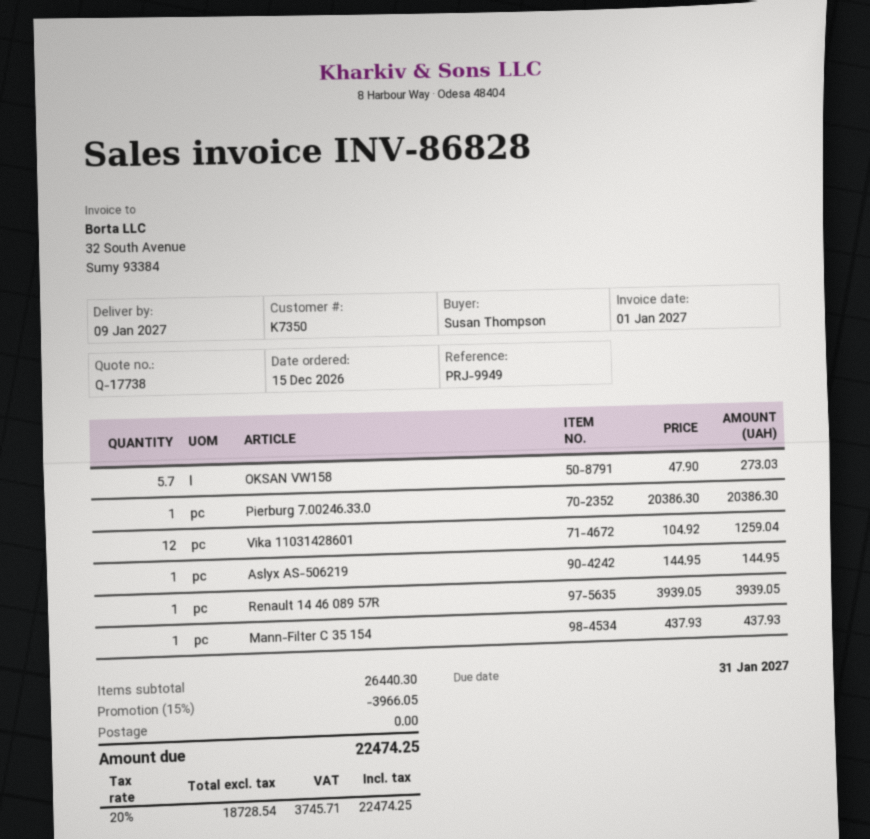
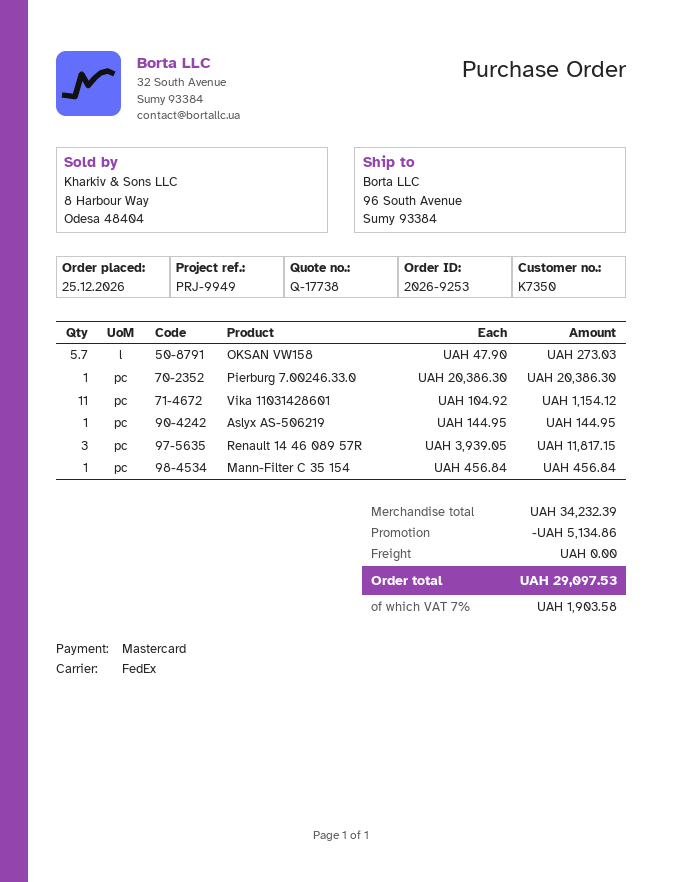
order date: 2026-12-15 -> 2026-12-25
Vika 11031428601: 12 x 104.92 = 1259.04 -> 11 x 104.92 = 1154.12
Renault 14 46 089 57R: 1 x 3939.05 = 3939.05 -> 3 x 3939.05 = 11817.15
Mann-Filter C 35 154: 1 x 437.93 = 437.93 -> 1 x 456.84 = 456.84
subtotal: 26440.30 -> 34232.39
discount: 3966.05 -> 5134.86
tax: 20% = 3745.71 -> 7% = 1903.58
total: 22474.25 -> 29097.53

